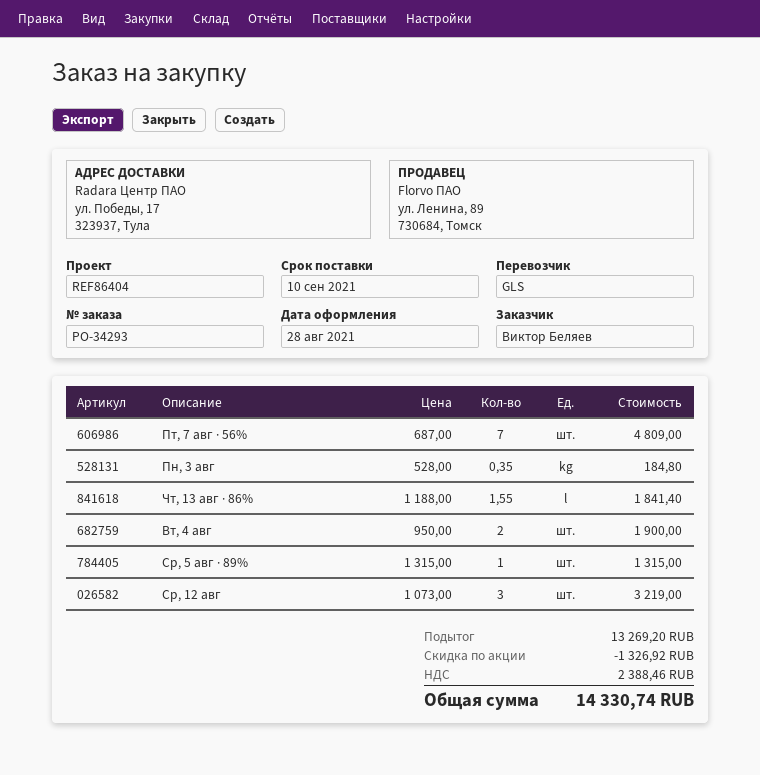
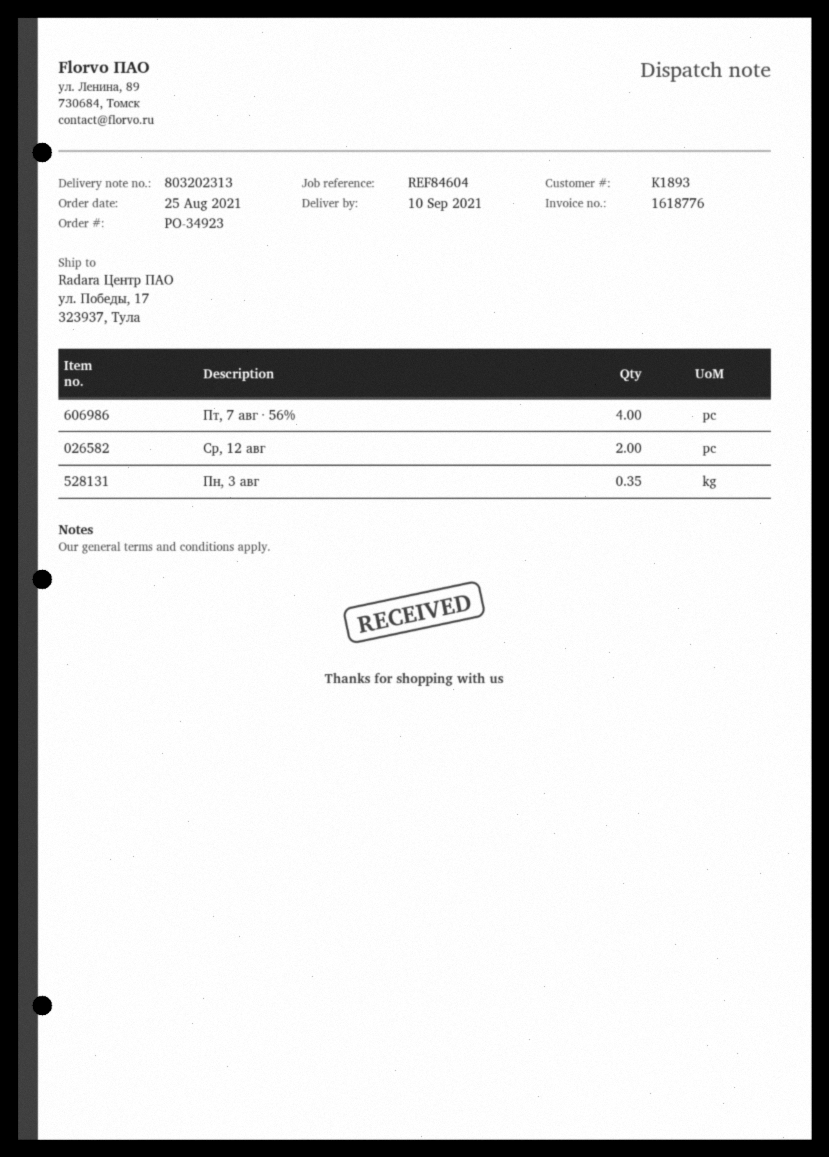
order number: PO-34293 -> PO-34923
order date: 2021-08-28 -> 2021-08-25
reference: REF86404 -> REF84604
Пт, 7 авг · 56%: 7 -> 4
Чт, 13 авг · 86%: 1.55 -> none
Вт, 4 авг: 2 -> none
Ср, 5 авг · 89%: 1 -> none
Ср, 12 авг: 3 -> 2

